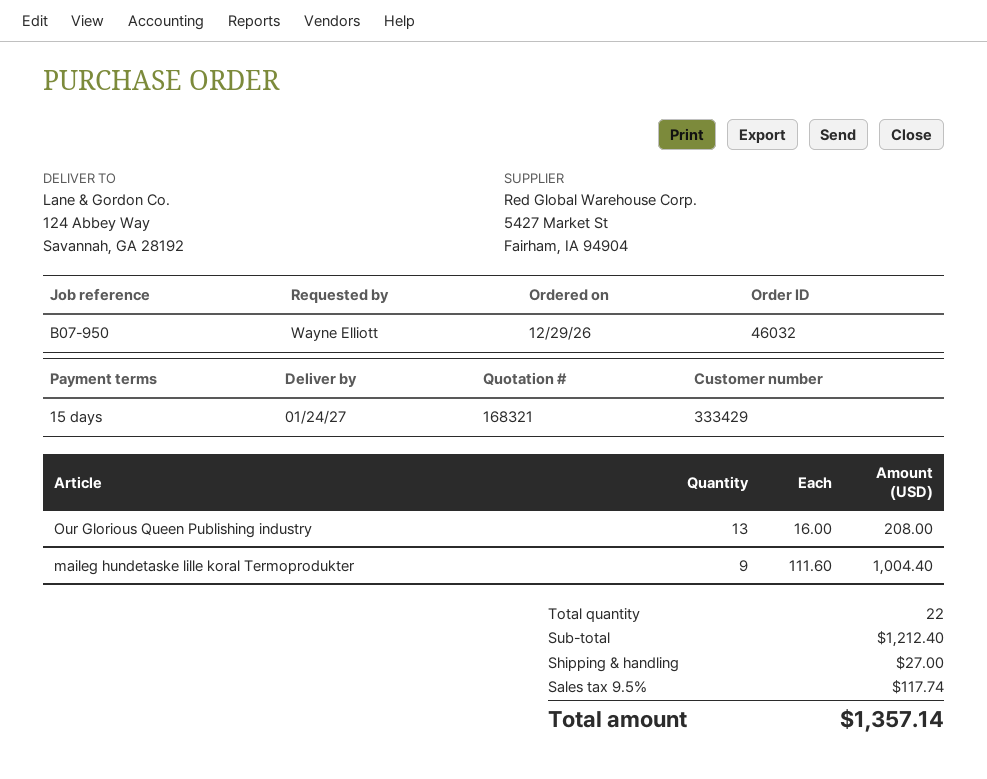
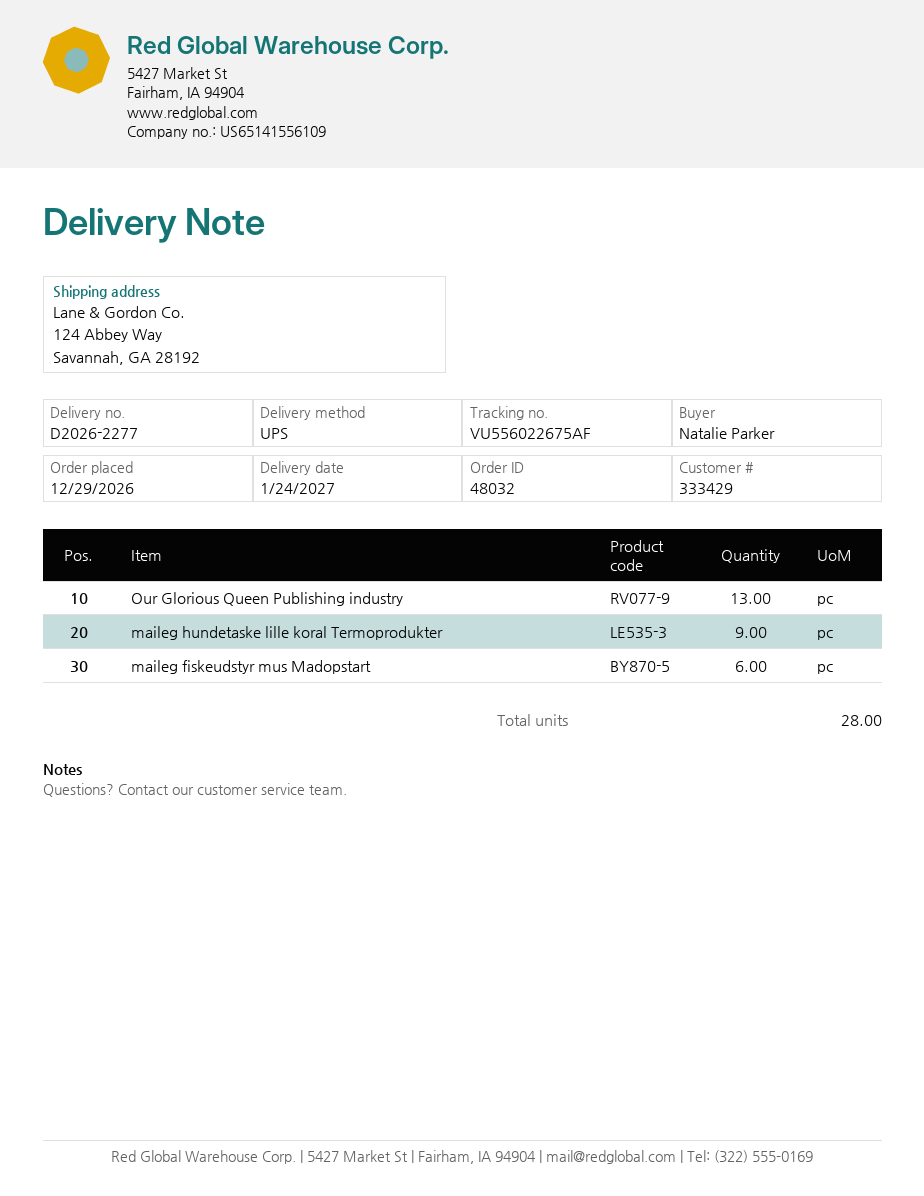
order number: 46032 -> 48032
ordered by: Wayne Elliott -> Natalie Parker
maileg fiskeudstyr mus Madopstart: none -> 6
total quantity: 22 -> 28

